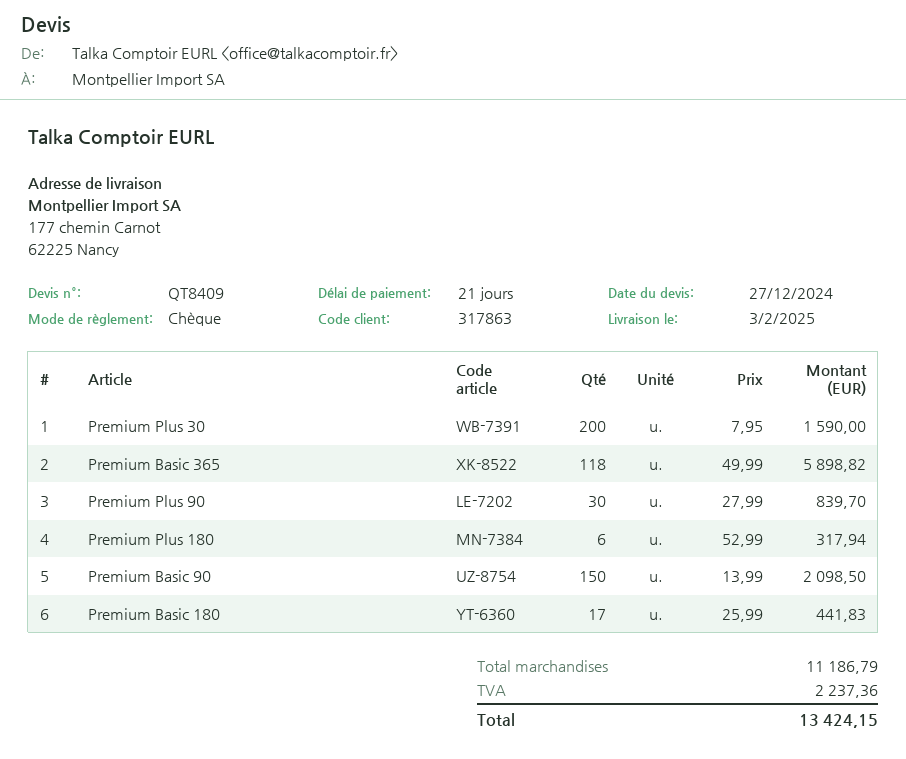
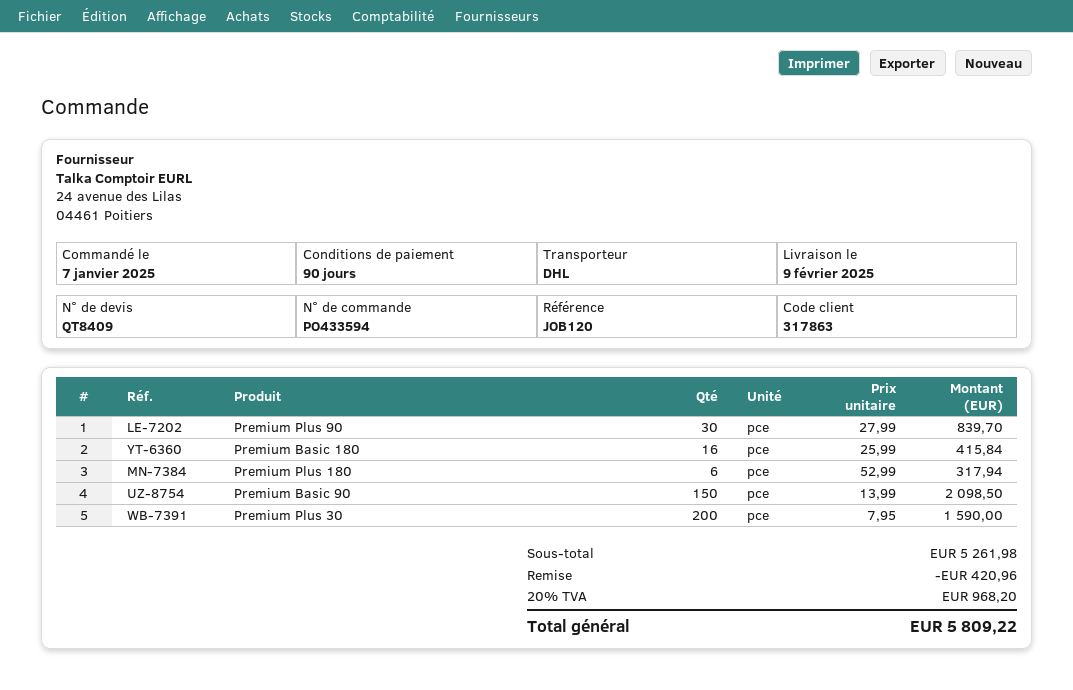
delivery date: 2025-02-03 -> 2025-02-09
payment terms: 21 days -> 90 days
Premium Basic 365: 118 x 49.99 = 5898.82 -> none
Premium Basic 180: 17 x 25.99 = 441.83 -> 16 x 25.99 = 415.84
subtotal: 11186.79 -> 5261.98
discount: none -> 420.96
tax: 2237.36 -> 968.20
total: 13424.15 -> 5809.22

